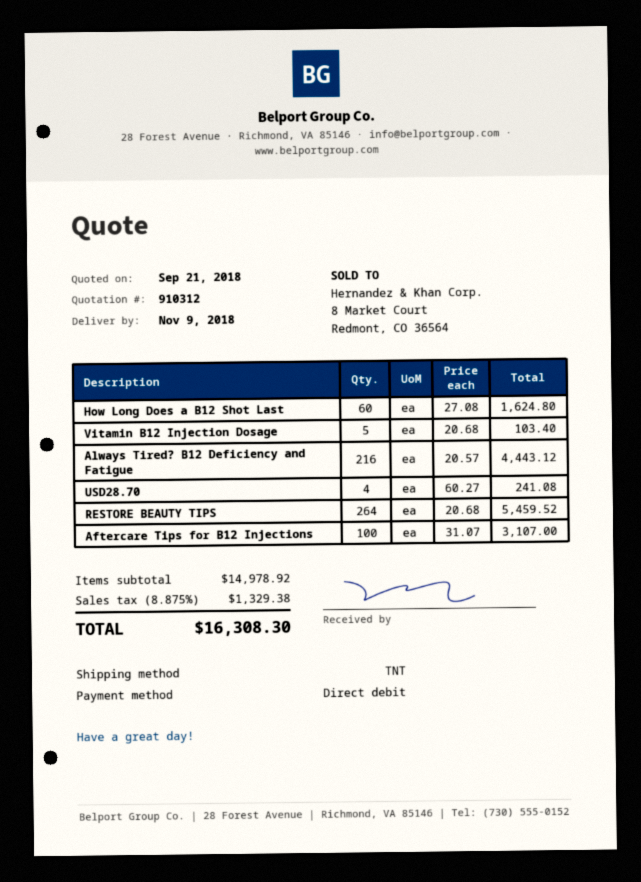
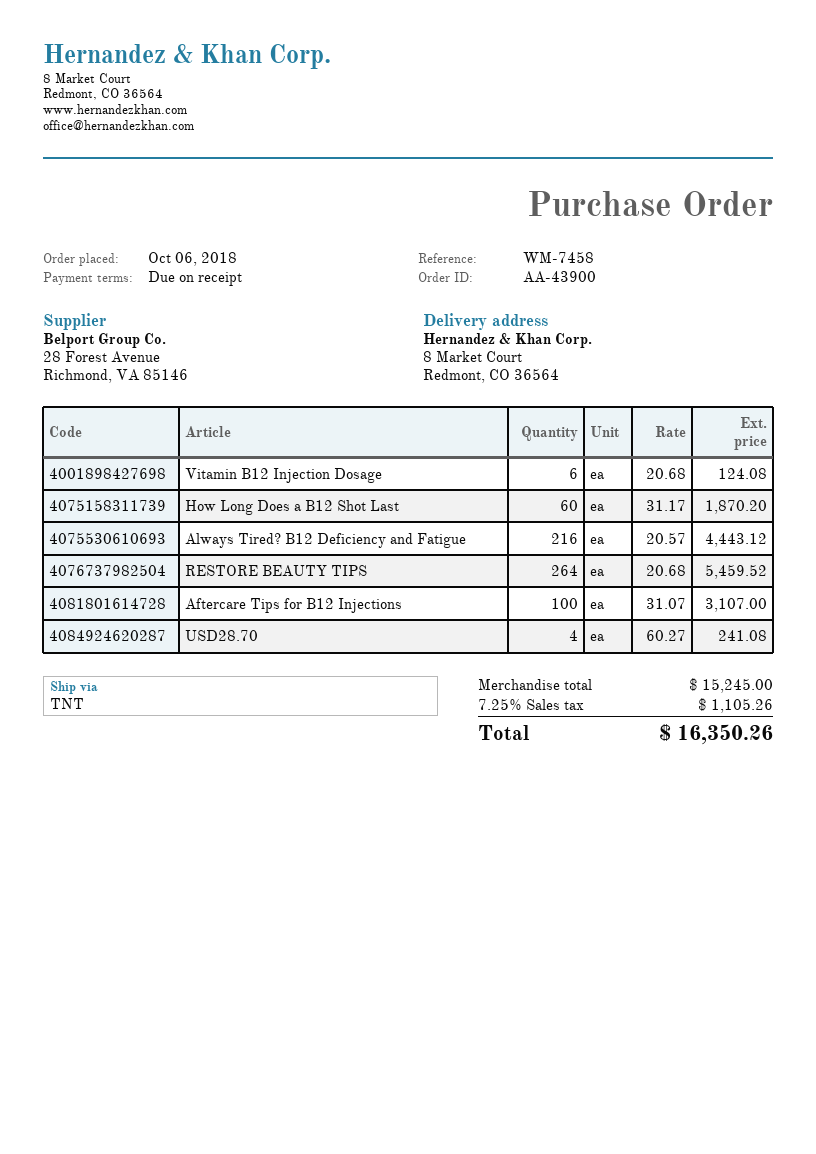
How Long Does a B12 Shot Last: 60 x 27.08 = 1624.80 -> 60 x 31.17 = 1870.20
Vitamin B12 Injection Dosage: 5 x 20.68 = 103.40 -> 6 x 20.68 = 124.08
subtotal: 14978.92 -> 15245.00
tax: 8.875% = 1329.38 -> 7.25% = 1105.26
total: 16308.30 -> 16350.26

